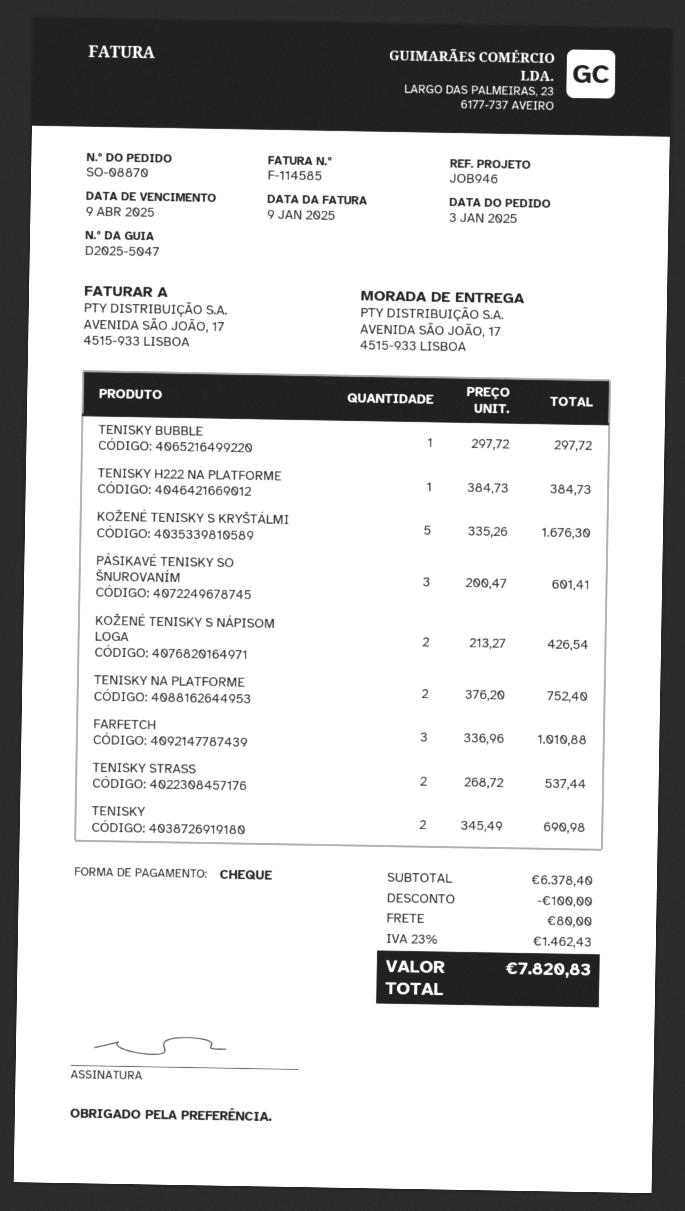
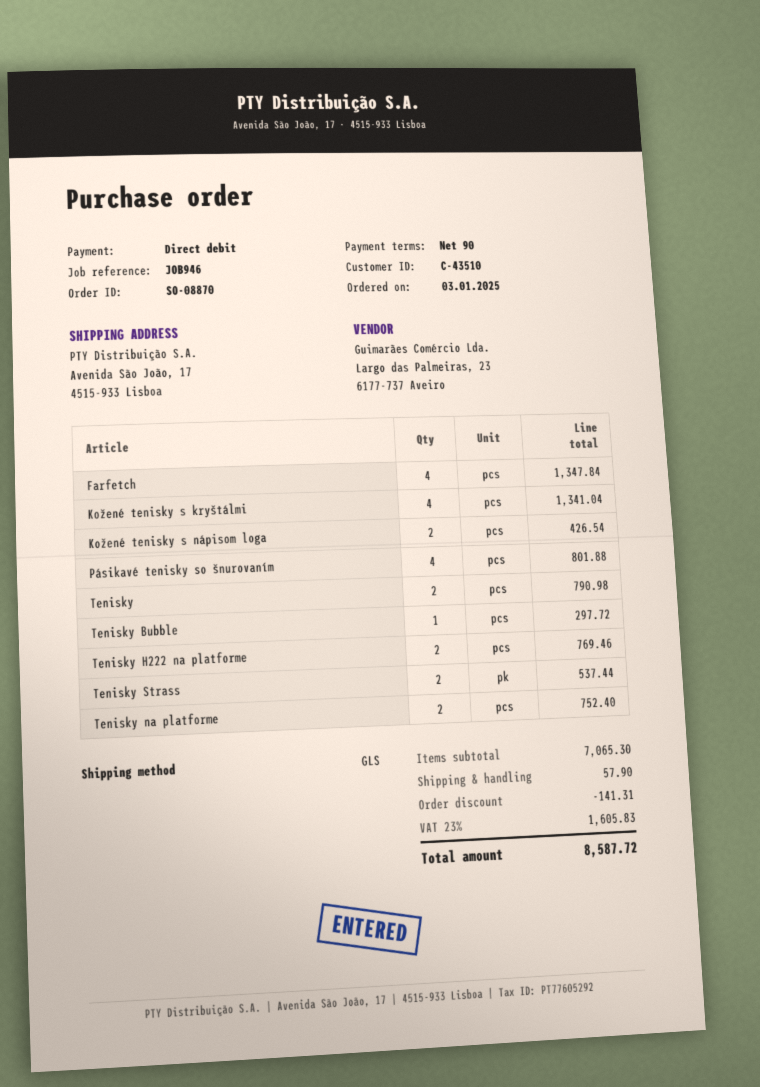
payment method: cheque -> direct debit
TENISKY H222 NA PLATFORME: 1 for 384.73 -> 2 for 769.46
KOŽENÉ TENISKY S KRYŠTÁLMI: 5 for 1676.30 -> 4 for 1341.04
PÁSIKAVÉ TENISKY SO ŠNUROVANÍM: 3 for 601.41 -> 4 for 801.88
FARFETCH: 3 for 1010.88 -> 4 for 1347.84
TENISKY: 2 for 690.98 -> 2 for 790.98
subtotal: 6378.40 -> 7065.30
discount: 100.00 -> 141.31
shipping: 80.00 -> 57.90
tax: 23% = 1462.43 -> 23% = 1605.83
total: 7820.83 -> 8587.72

